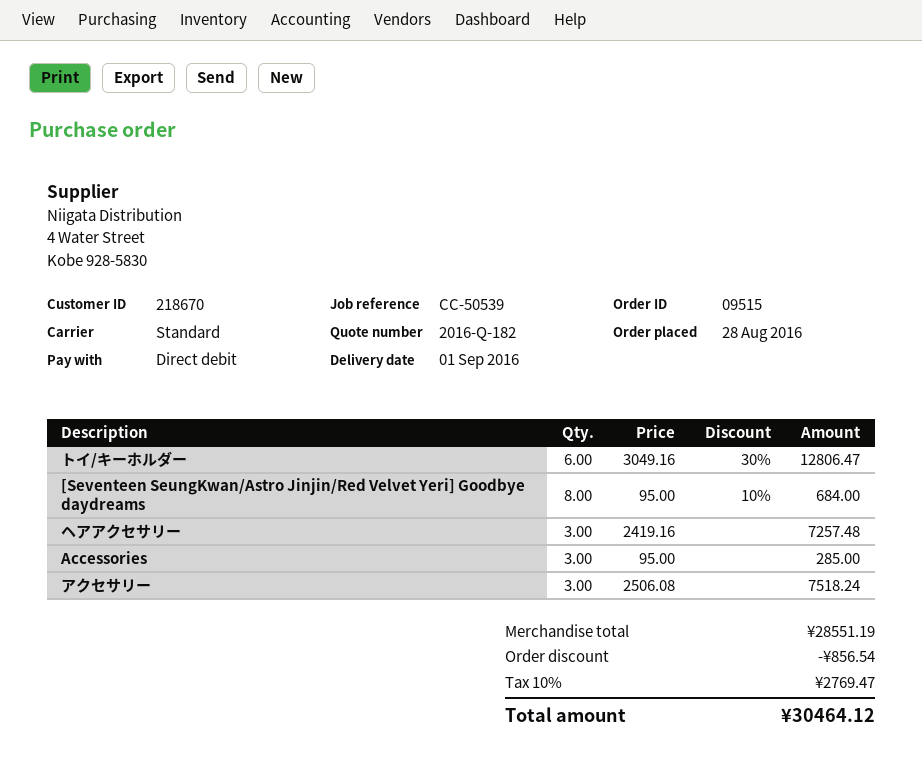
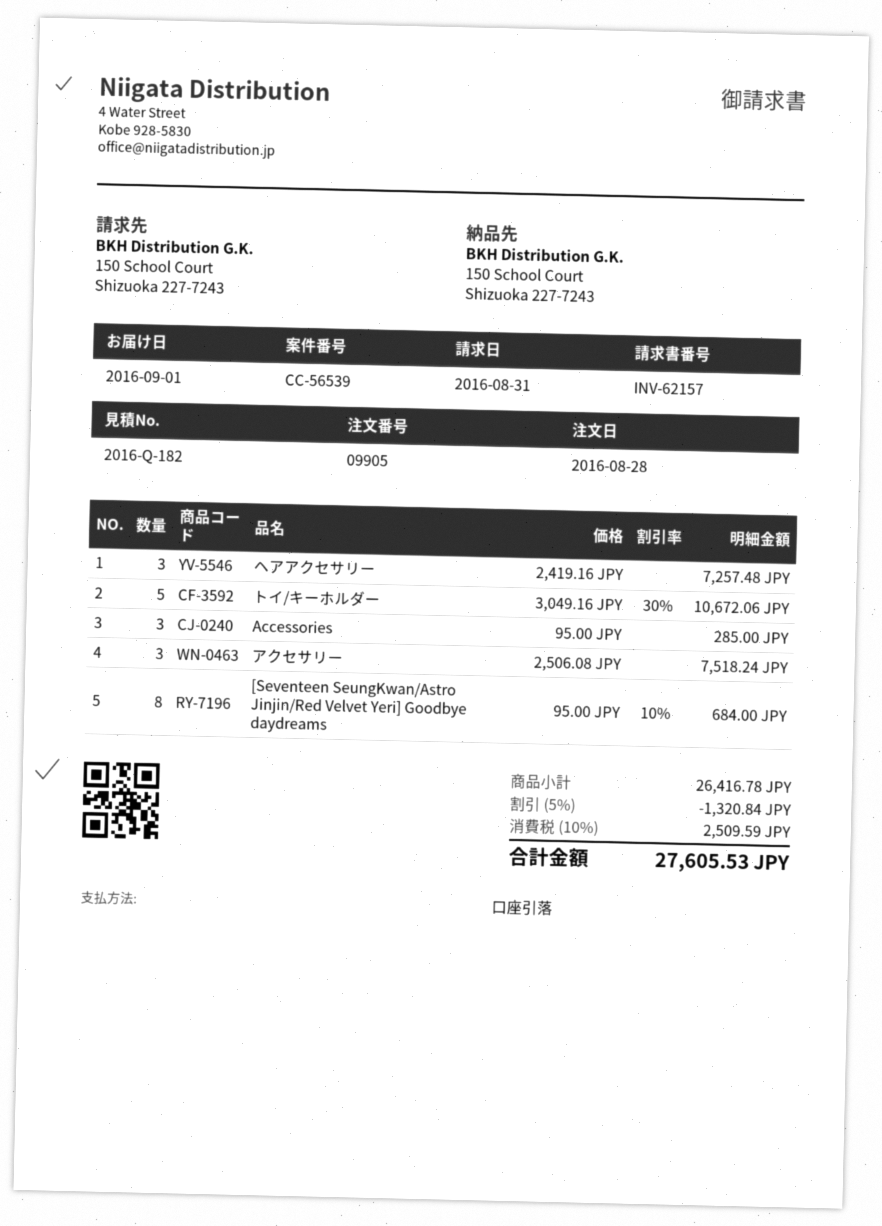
order number: 09515 -> 09905
reference: CC-50539 -> CC-56539
トイ/キーホルダー: 6 x 3049.16 - 30% = 12806.47 -> 5 x 3049.16 - 30% = 10672.06
subtotal: 28551.19 -> 26416.78
discount: 856.54 -> 1320.84
tax: 10% = 2769.47 -> 10% = 2509.59
total: 30464.12 -> 27605.53

